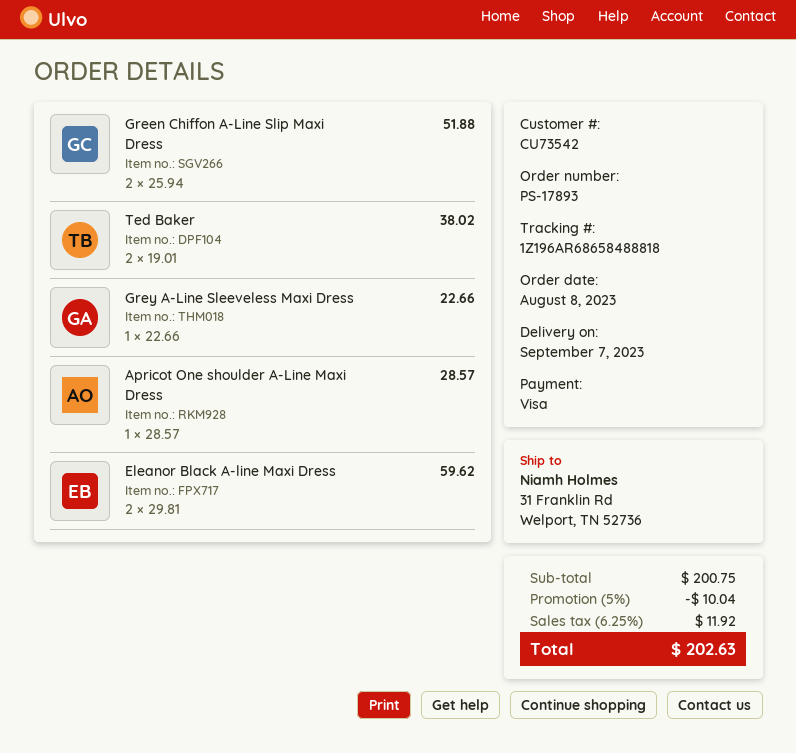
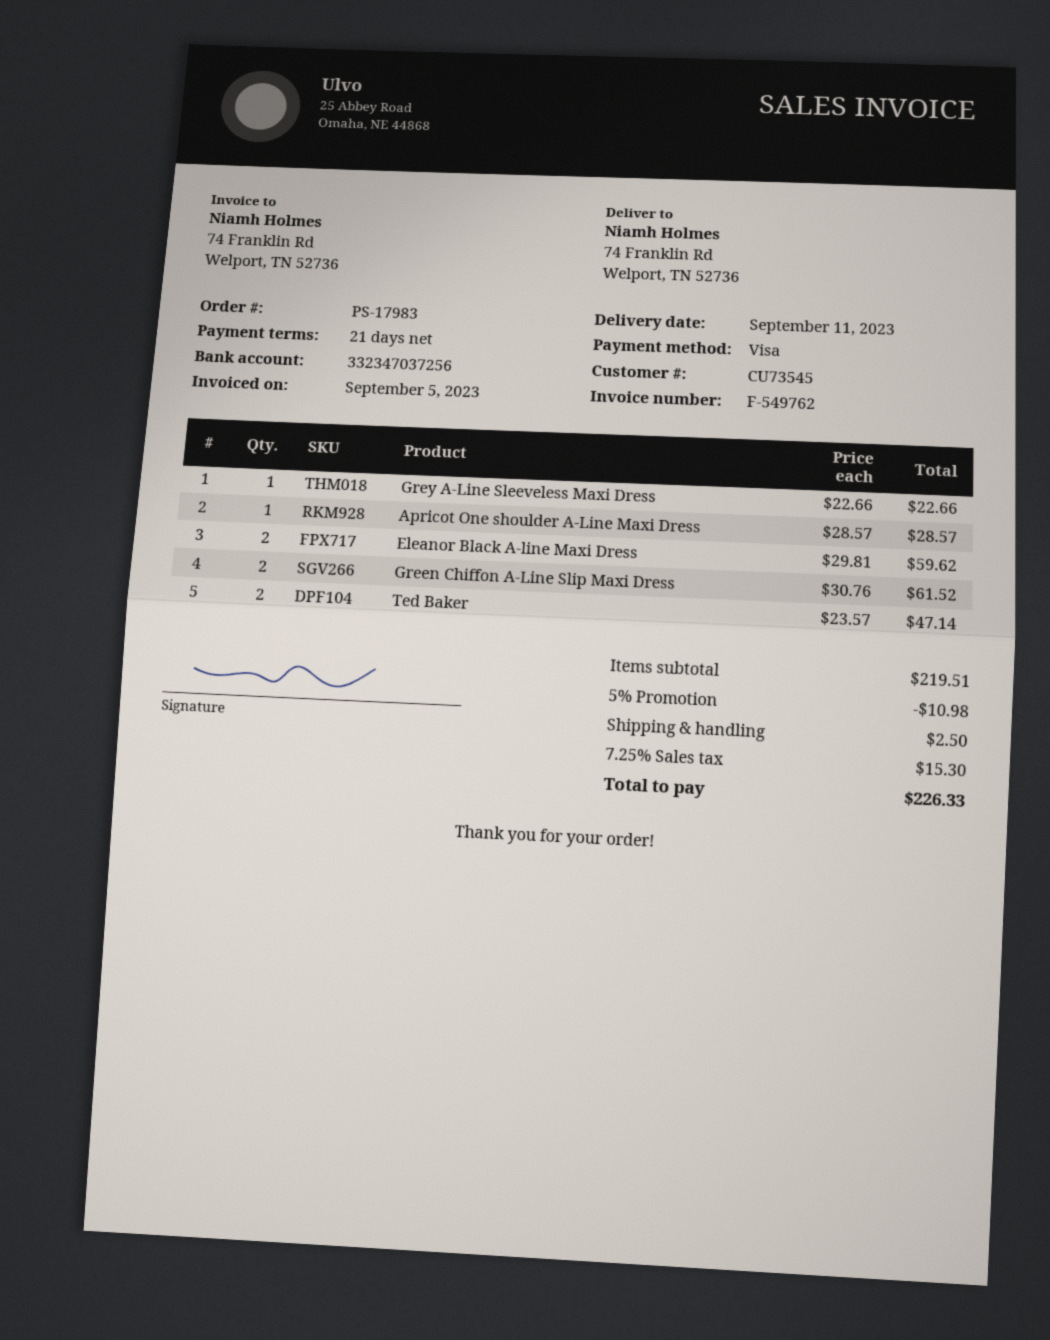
order number: PS-17893 -> PS-17983
delivery date: 2023-09-07 -> 2023-09-11
customer number: CU73542 -> CU73545
ship to: 31 Franklin Rd, Welport, TN 52736 -> 74 Franklin Rd, Welport, TN 52736
Green Chiffon A-Line Slip Maxi Dress: 2 x 25.94 = 51.88 -> 2 x 30.76 = 61.52
Ted Baker: 2 x 19.01 = 38.02 -> 2 x 23.57 = 47.14
subtotal: 200.75 -> 219.51
discount: 5% = 10.04 -> 5% = 10.98
shipping: none -> 2.50
tax: 6.25% = 11.92 -> 7.25% = 15.30
total: 202.63 -> 226.33

